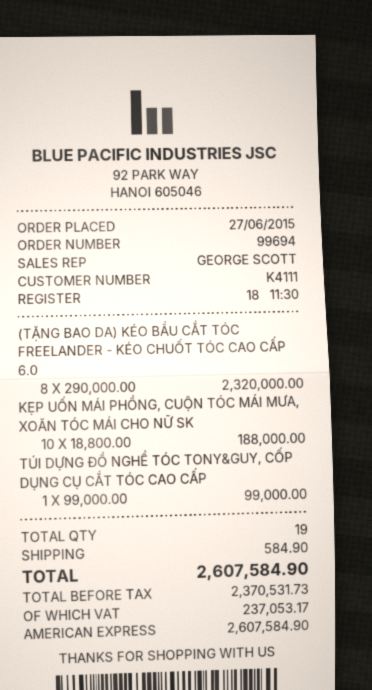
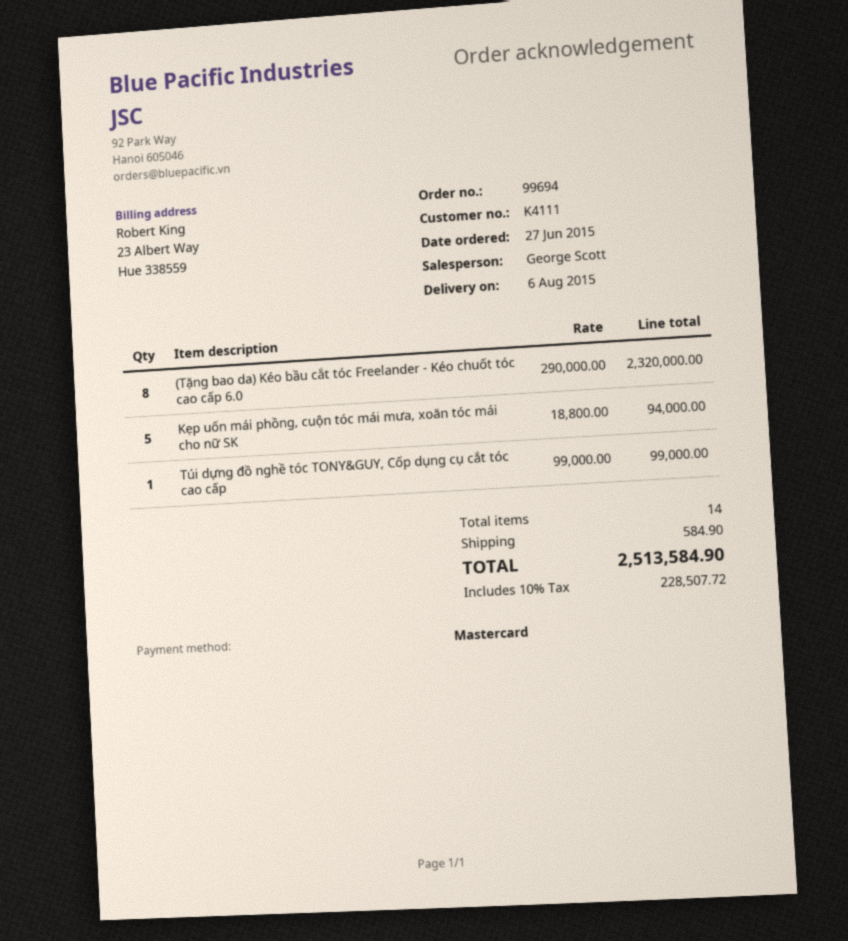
payment method: American Express -> Mastercard
KẸP UỐN MÁI PHỒNG, CUỘN TÓC MÁI MƯA, XOĂN TÓC MÁI CHO NỮ SK: 10 x 18800.00 = 188000.00 -> 5 x 18800.00 = 94000.00
total quantity: 19 -> 14
tax: 237053.17 -> 228507.72
total: 2607584.90 -> 2513584.90

